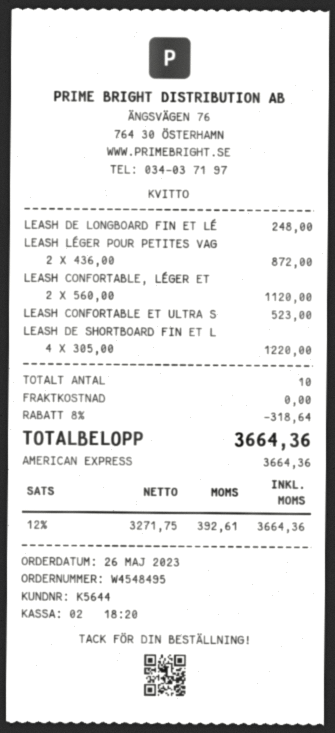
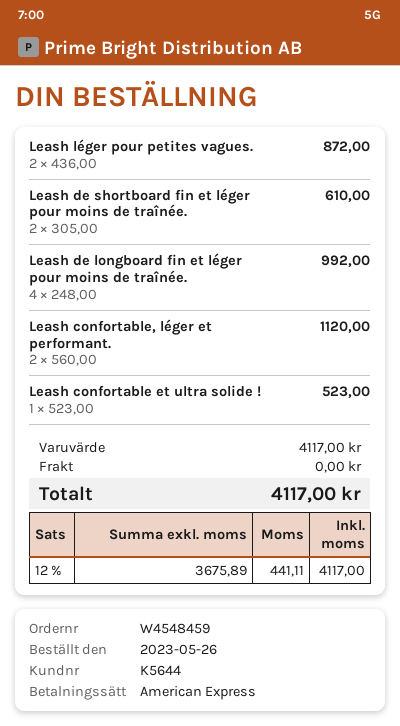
order number: W4548495 -> W4548459
LEASH DE LONGBOARD FIN ET LÉ: 1 x 248.00 = 248.00 -> 4 x 248.00 = 992.00
LEASH DE SHORTBOARD FIN ET L: 4 x 305.00 = 1220.00 -> 2 x 305.00 = 610.00
discount: 8% = 318.64 -> none
net: 3271.75 -> 3675.89
tax: 12% = 392.61 -> 12% = 441.11
total: 3664.36 -> 4117.00

